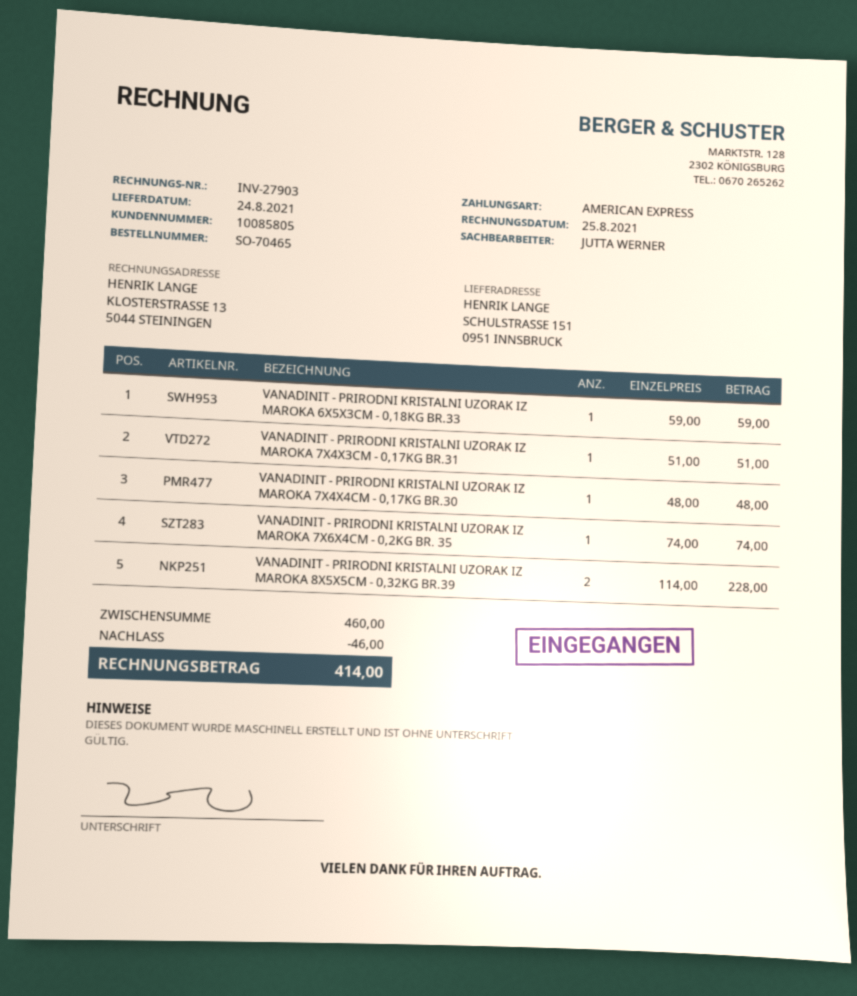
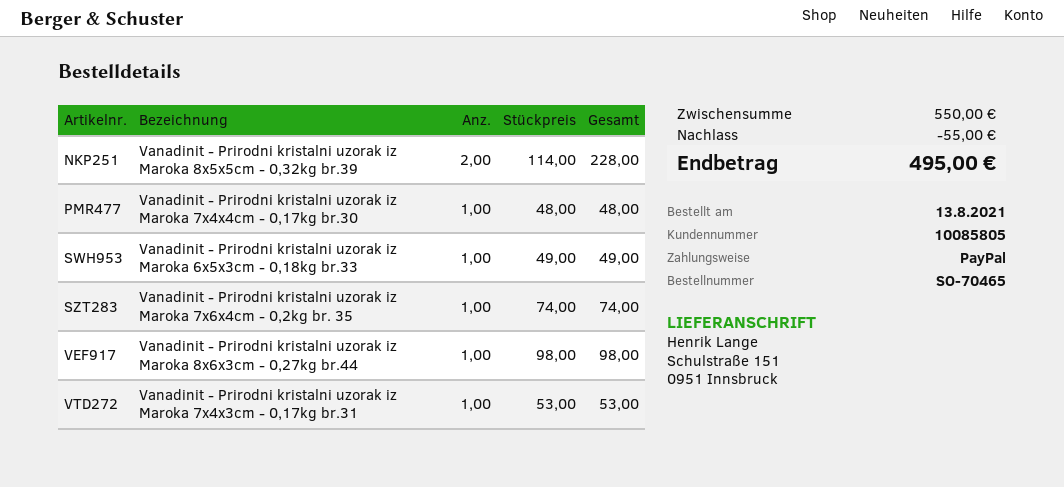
payment method: American Express -> PayPal
VANADINIT - PRIRODNI KRISTALNI UZORAK IZ MAROKA 6X5X3CM - 0,18KG BR.33: 1 x 59.00 = 59.00 -> 1 x 49.00 = 49.00
VANADINIT - PRIRODNI KRISTALNI UZORAK IZ MAROKA 7X4X3CM - 0,17KG BR.31: 1 x 51.00 = 51.00 -> 1 x 53.00 = 53.00
Vanadinit - Prirodni kristalni uzorak iz Maroka 8x6x3cm - 0,27kg br.44: none -> 1 x 98.00 = 98.00
subtotal: 460.00 -> 550.00
discount: 46.00 -> 55.00
total: 414.00 -> 495.00

